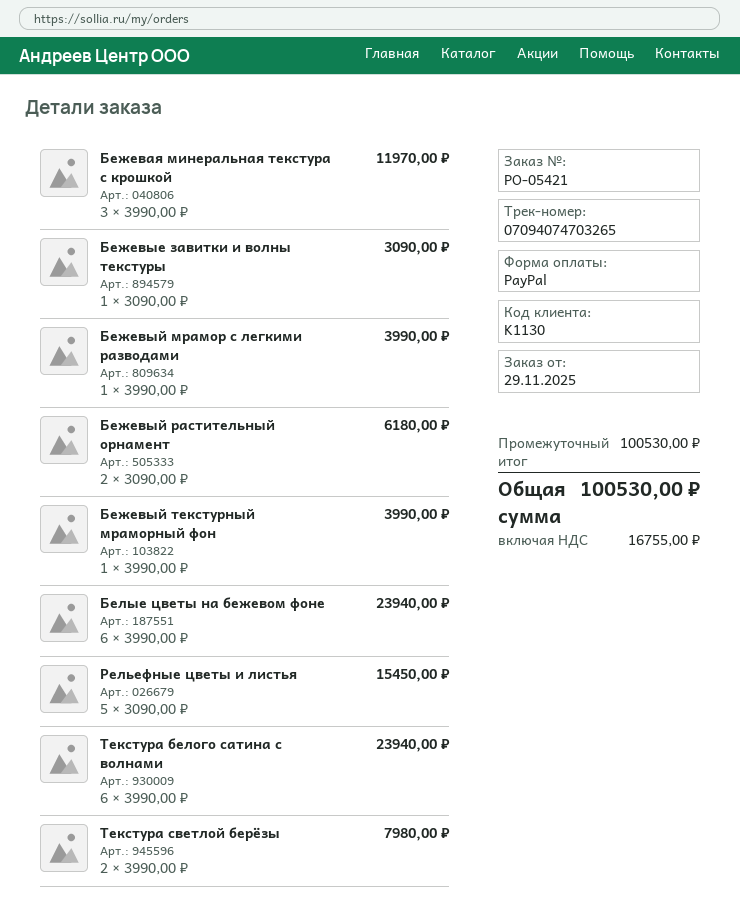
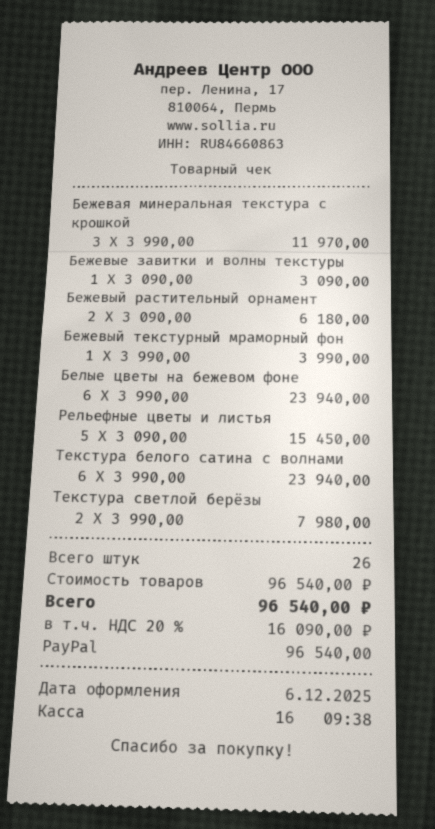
order date: 2025-11-29 -> 2025-12-06
Бежевый мрамор с легкими разводами: 1 x 3990.00 = 3990.00 -> none
subtotal: 100530.00 -> 96540.00
tax: 16755.00 -> 16090.00
total: 100530.00 -> 96540.00

